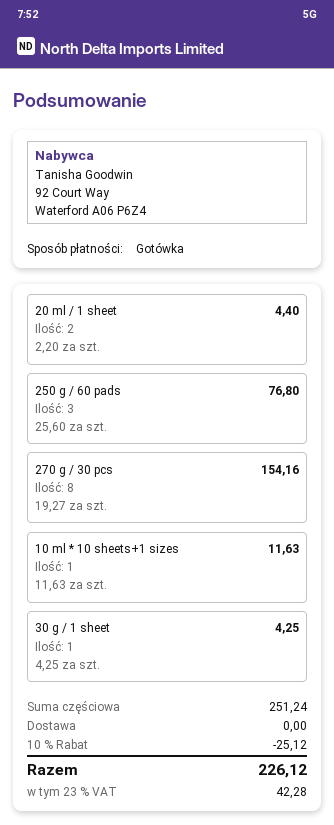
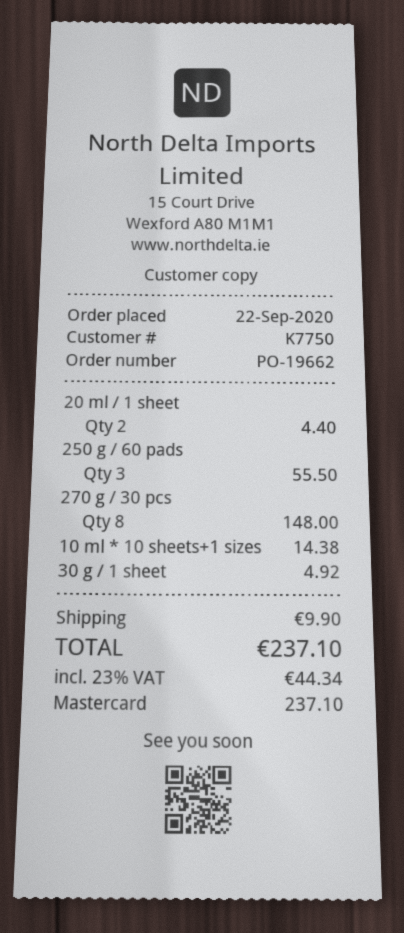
payment method: cash -> Mastercard
250 g / 60 pads: 3 for 76.80 -> 3 for 55.50
270 g / 30 pcs: 8 for 154.16 -> 8 for 148.00
10 ml * 10 sheets+1 sizes: 1 for 11.63 -> 1 for 14.38
30 g / 1 sheet: 1 for 4.25 -> 1 for 4.92
discount: 10% = 25.12 -> none
shipping: 0.00 -> 9.90
tax: 23% = 42.28 -> 23% = 44.34
total: 226.12 -> 237.10

